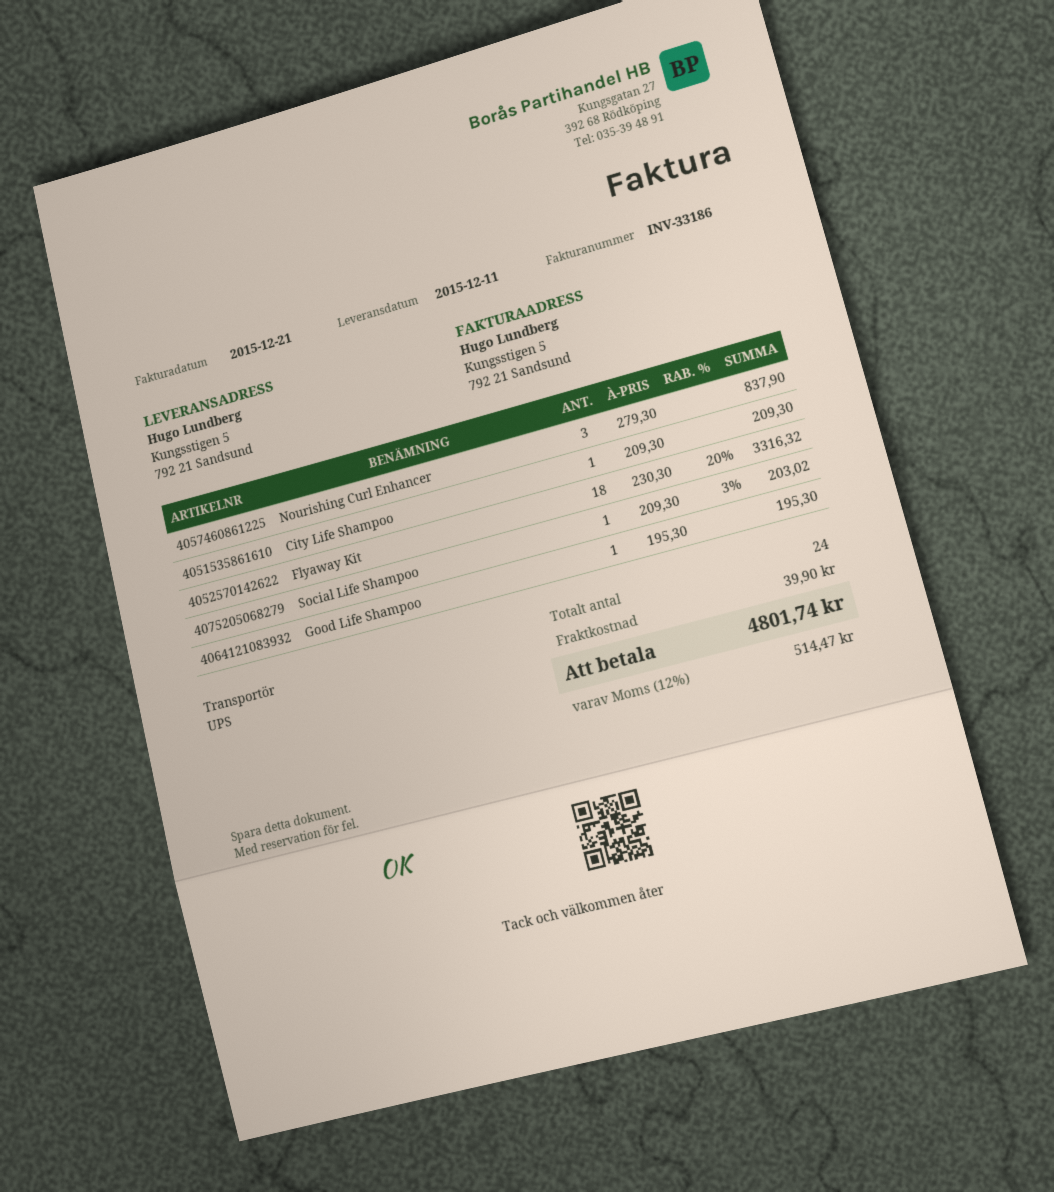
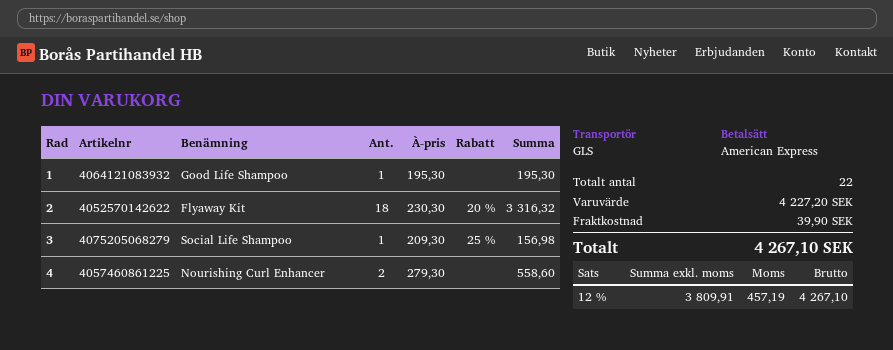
shipping method: UPS -> GLS
Nourishing Curl Enhancer: 3 x 279.30 = 837.90 -> 2 x 279.30 = 558.60
City Life Shampoo: 1 x 209.30 = 209.30 -> none
Social Life Shampoo: 1 x 209.30 - 3% = 203.02 -> 1 x 209.30 - 25% = 156.98
total quantity: 24 -> 22
tax: 12% = 514.47 -> 12% = 457.19
total: 4801.74 -> 4267.10

